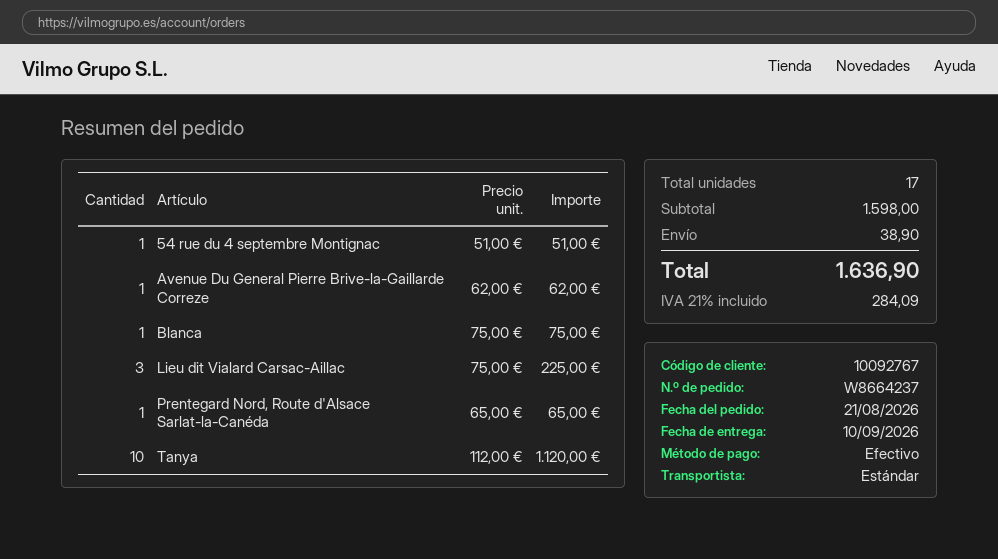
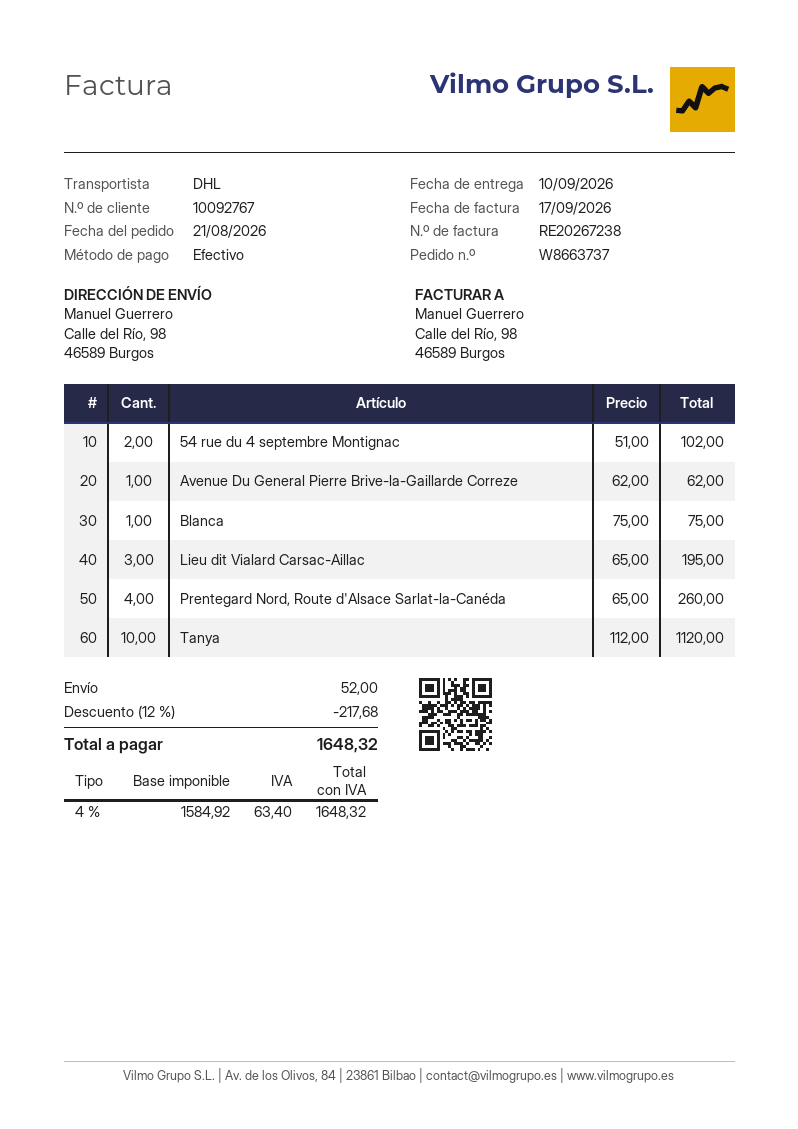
order number: W8664237 -> W8663737
shipping method: standard -> DHL
54 rue du 4 septembre Montignac: 1 x 51.00 = 51.00 -> 2 x 51.00 = 102.00
Lieu dit Vialard Carsac-Aillac: 3 x 75.00 = 225.00 -> 3 x 65.00 = 195.00
Prentegard Nord, Route d'Alsace Sarlat-la-Canéda: 1 x 65.00 = 65.00 -> 4 x 65.00 = 260.00
discount: none -> 12% = 217.68
shipping: 38.90 -> 52.00
tax: 21% = 284.09 -> 4% = 63.40
total: 1636.90 -> 1648.32

